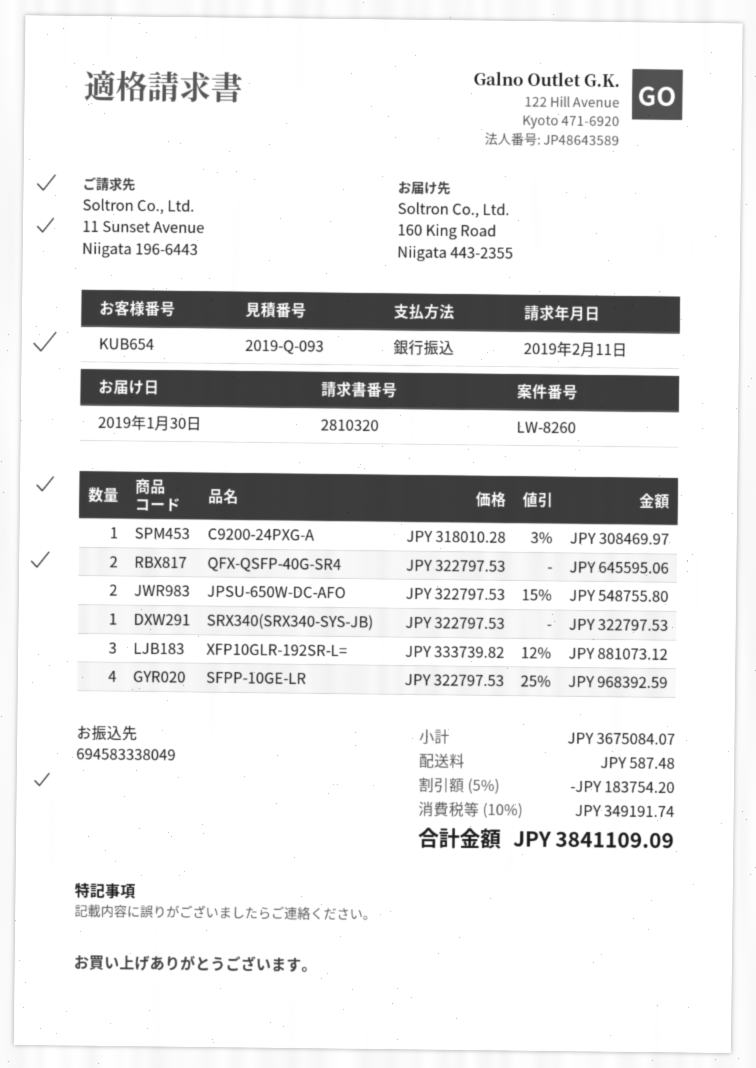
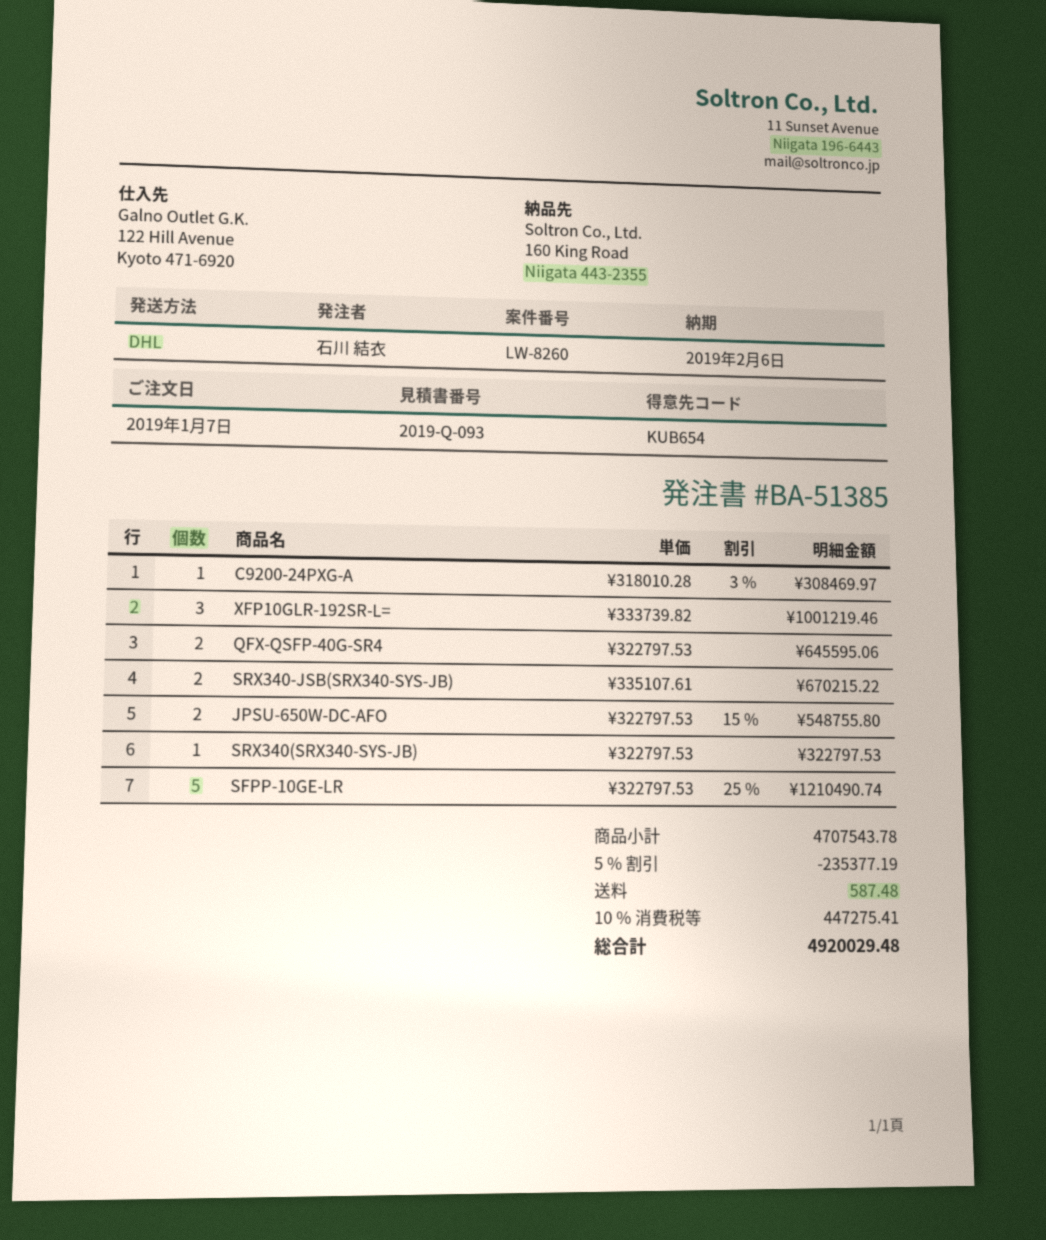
delivery date: 2019-01-30 -> 2019-02-06
XFP10GLR-192SR-L=: 3 x 333739.82 - 12% = 881073.12 -> 3 x 333739.82 = 1001219.46
SFPP-10GE-LR: 4 x 322797.53 - 25% = 968392.59 -> 5 x 322797.53 - 25% = 1210490.74
SRX340-JSB(SRX340-SYS-JB): none -> 2 x 335107.61 = 670215.22
subtotal: 3675084.07 -> 4707543.78
discount: 5% = 183754.20 -> 5% = 235377.19
tax: 10% = 349191.74 -> 10% = 447275.41
total: 3841109.09 -> 4920029.48

